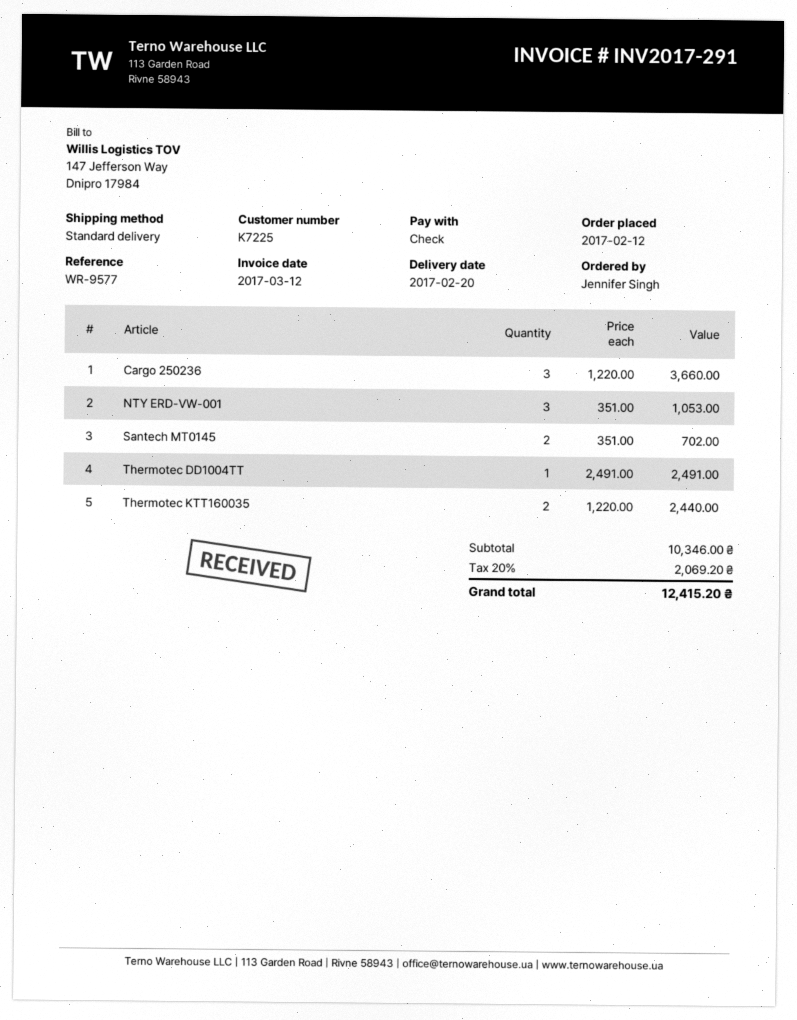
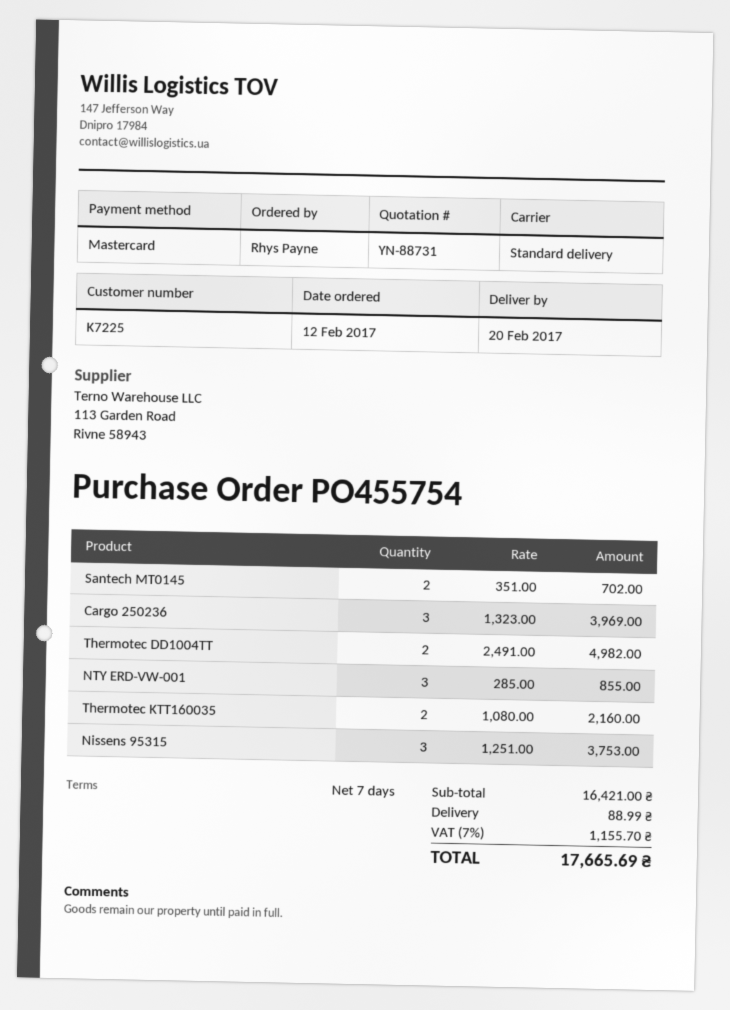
ordered by: Jennifer Singh -> Rhys Payne
payment method: cheque -> Mastercard
Cargo 250236: 3 x 1220.00 = 3660.00 -> 3 x 1323.00 = 3969.00
NTY ERD-VW-001: 3 x 351.00 = 1053.00 -> 3 x 285.00 = 855.00
Thermotec DD1004TT: 1 x 2491.00 = 2491.00 -> 2 x 2491.00 = 4982.00
Thermotec KTT160035: 2 x 1220.00 = 2440.00 -> 2 x 1080.00 = 2160.00
Nissens 95315: none -> 3 x 1251.00 = 3753.00
subtotal: 10346.00 -> 16421.00
shipping: none -> 88.99
tax: 20% = 2069.20 -> 7% = 1155.70
total: 12415.20 -> 17665.69

